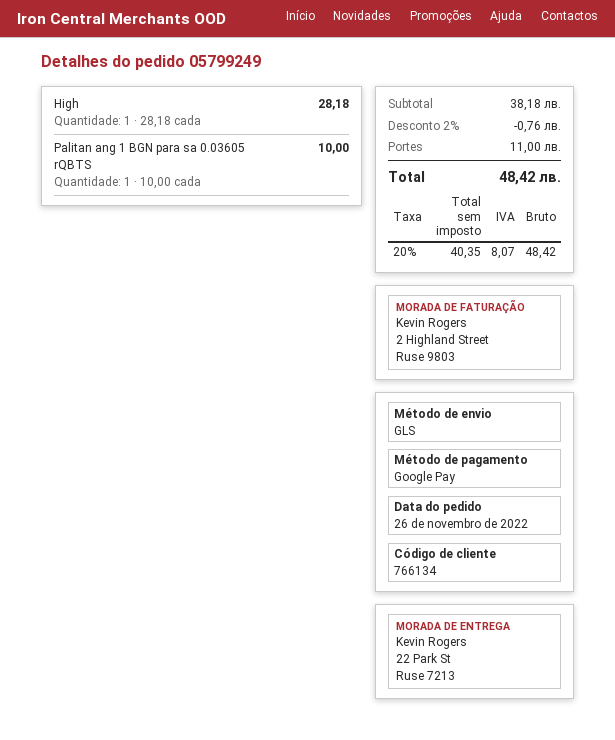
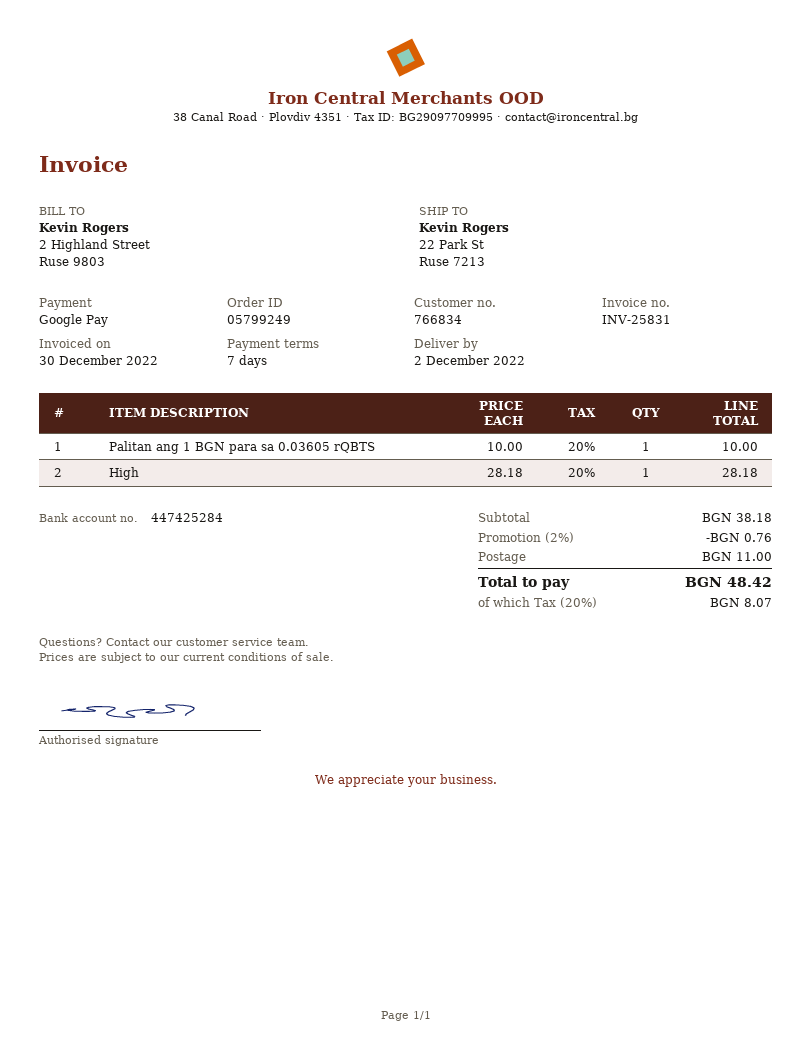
customer number: 766134 -> 766834

